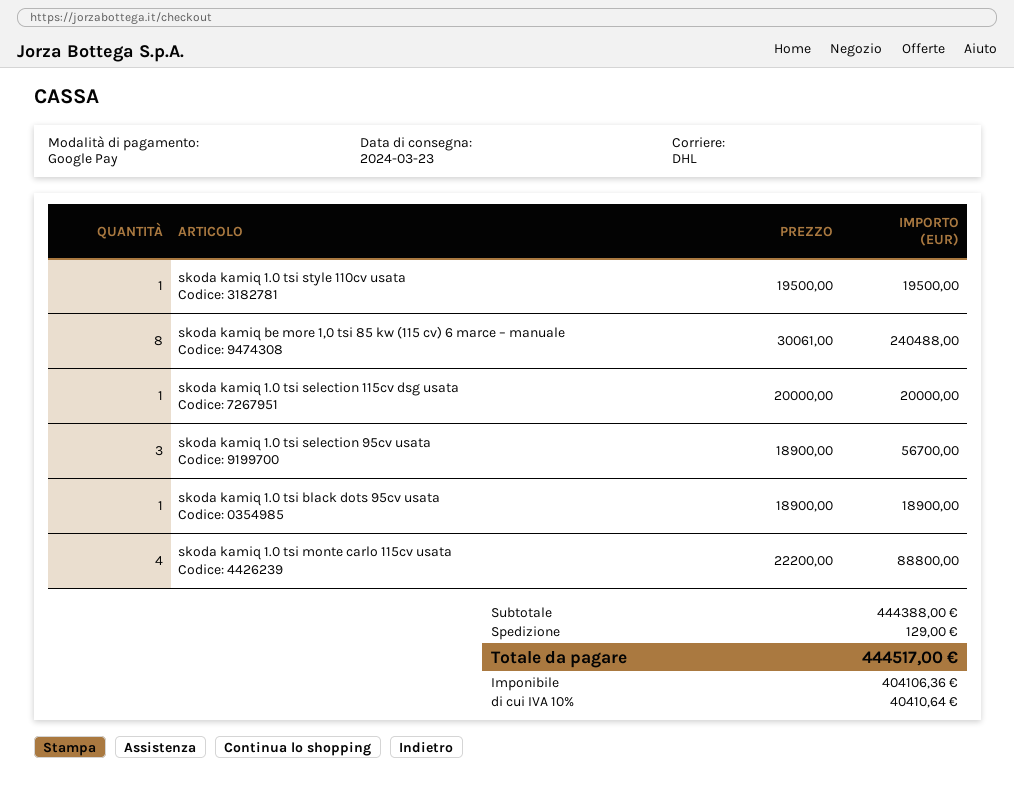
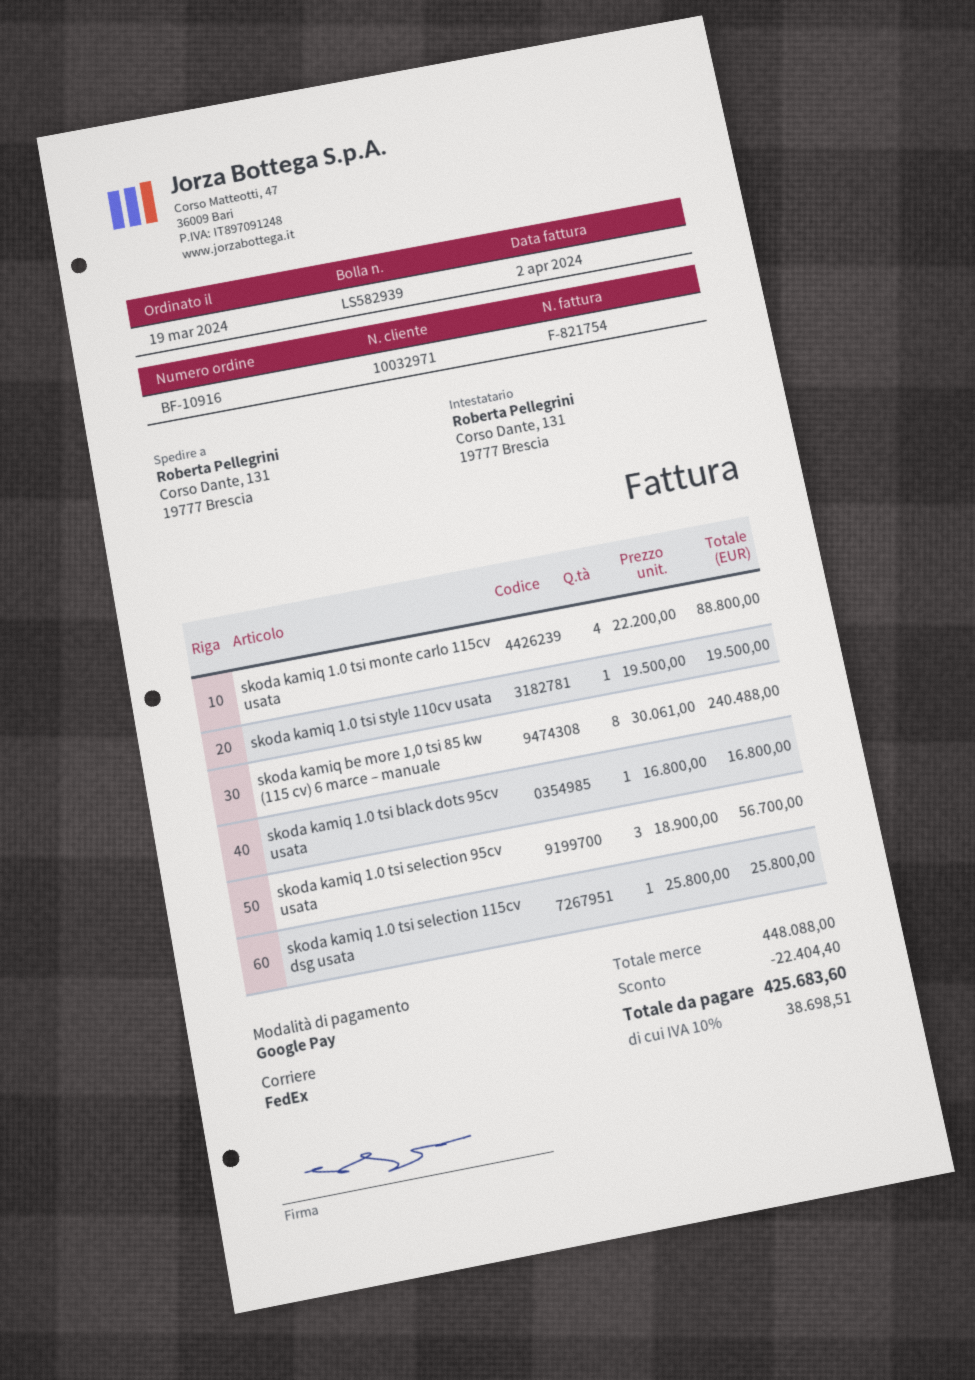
shipping method: DHL -> FedEx
skoda kamiq 1.0 tsi selection 115cv dsg usata: 1 x 20000.00 = 20000.00 -> 1 x 25800.00 = 25800.00
skoda kamiq 1.0 tsi black dots 95cv usata: 1 x 18900.00 = 18900.00 -> 1 x 16800.00 = 16800.00
subtotal: 444388.00 -> 448088.00
discount: none -> 22404.40
shipping: 129.00 -> none
tax: 10% = 40410.64 -> 10% = 38698.51
total: 444517.00 -> 425683.60

